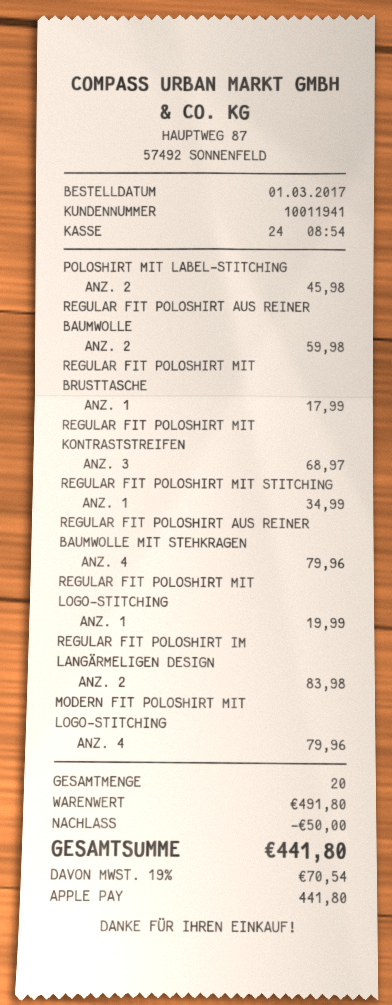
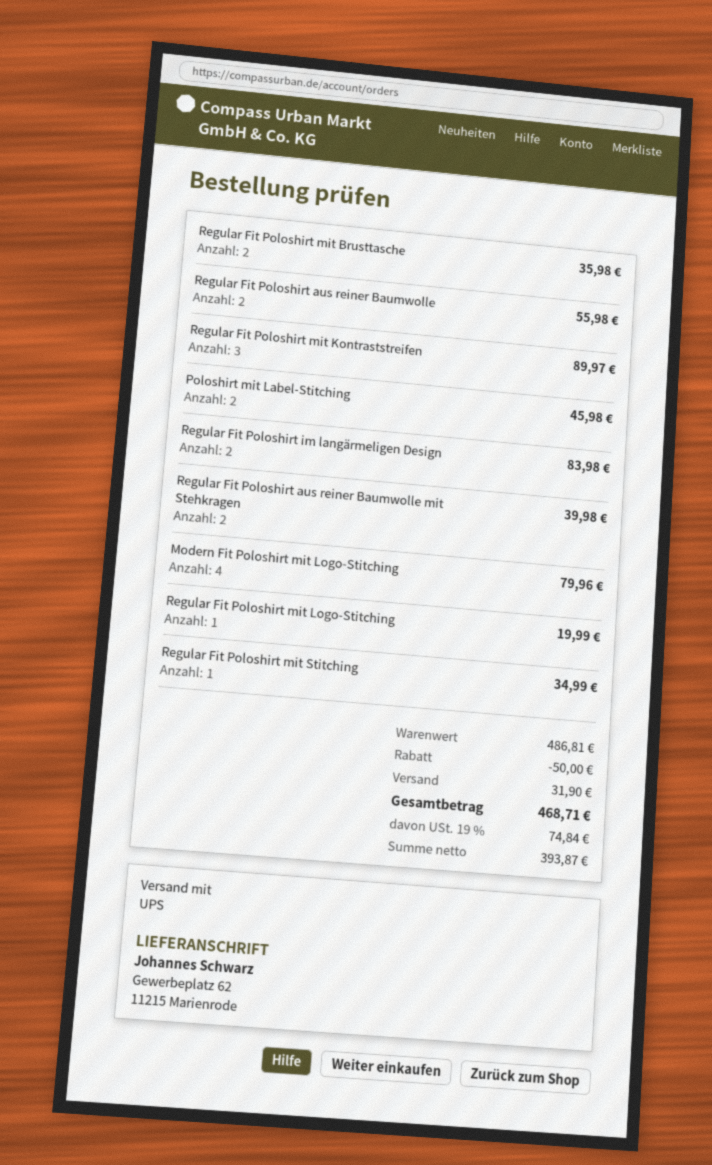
REGULAR FIT POLOSHIRT AUS REINER BAUMWOLLE: 2 for 59.98 -> 2 for 55.98
REGULAR FIT POLOSHIRT MIT BRUSTTASCHE: 1 for 17.99 -> 2 for 35.98
REGULAR FIT POLOSHIRT MIT KONTRASTSTREIFEN: 3 for 68.97 -> 3 for 89.97
REGULAR FIT POLOSHIRT AUS REINER BAUMWOLLE MIT STEHKRAGEN: 4 for 79.96 -> 2 for 39.98
subtotal: 491.80 -> 486.81
shipping: none -> 31.90
tax: 19% = 70.54 -> 19% = 74.84
total: 441.80 -> 468.71

